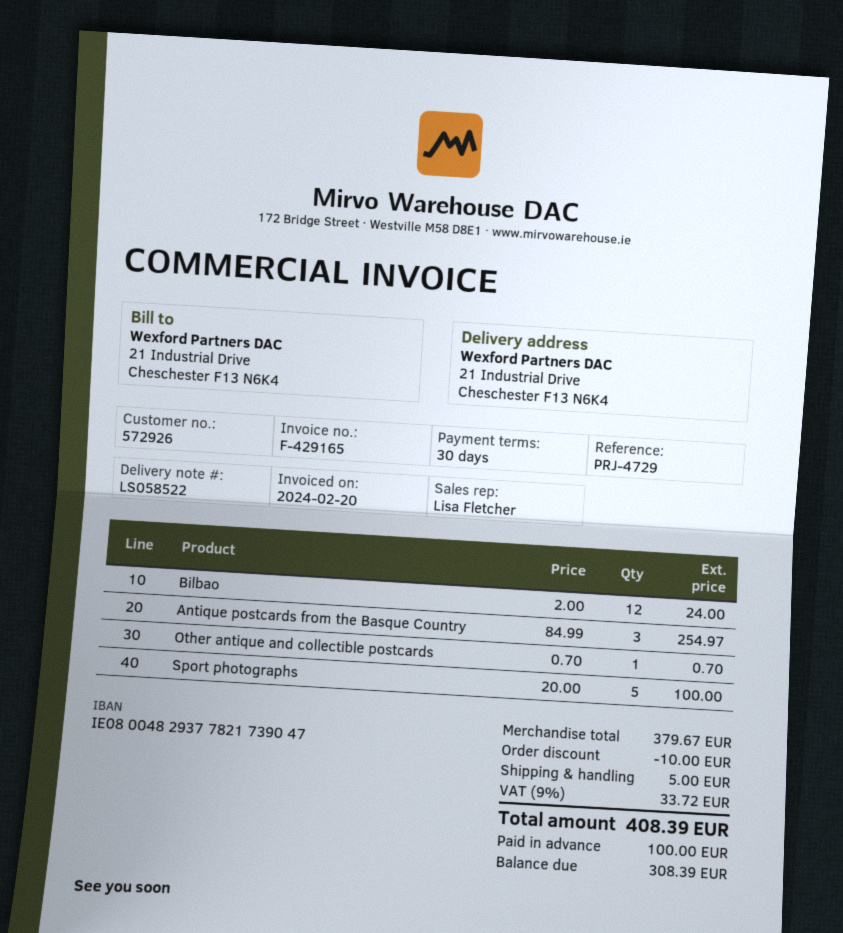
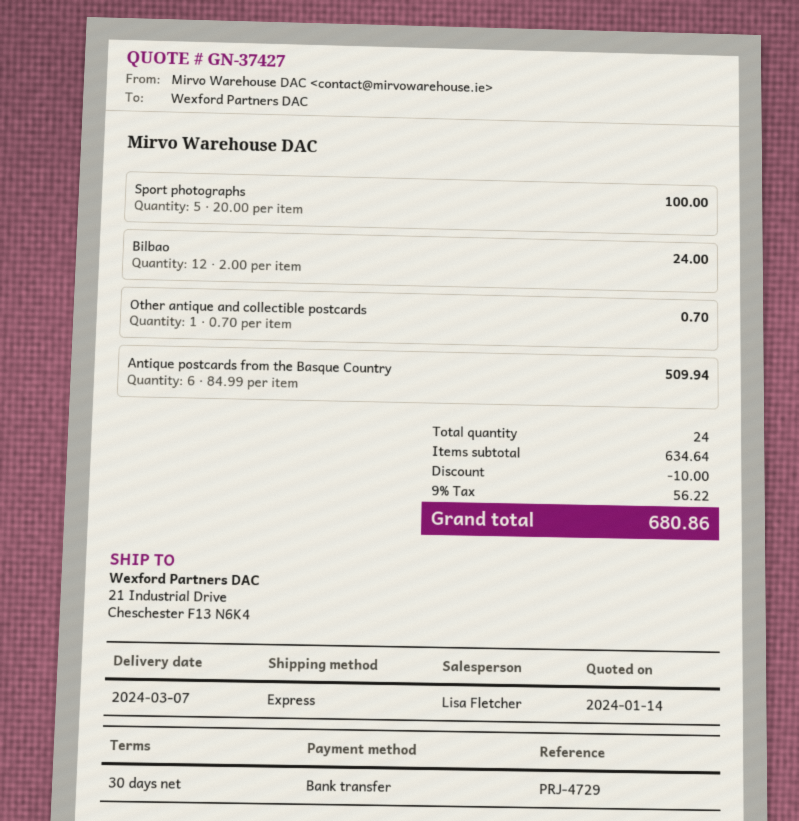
Antique postcards from the Basque Country: 3 x 84.99 = 254.97 -> 6 x 84.99 = 509.94
subtotal: 379.67 -> 634.64
shipping: 5.00 -> none
tax: 9% = 33.72 -> 9% = 56.22
total: 408.39 -> 680.86

